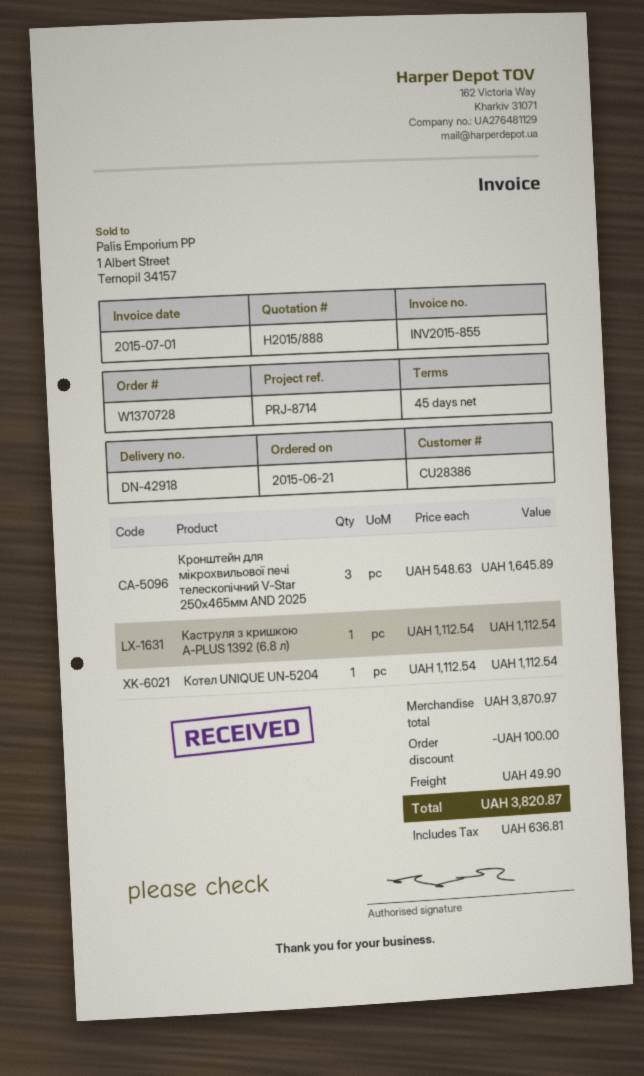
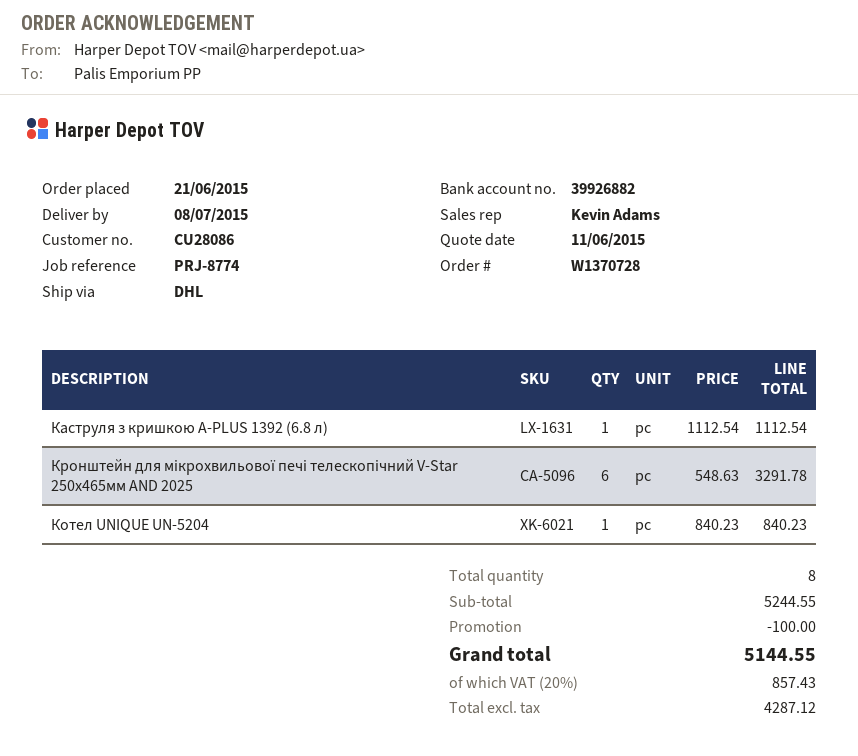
customer number: CU28386 -> CU28086
reference: PRJ-8714 -> PRJ-8774
Кронштейн для мікрохвильової печі телескопічний V-Star 250х465мм AND 2025: 3 x 548.63 = 1645.89 -> 6 x 548.63 = 3291.78
Котел UNIQUE UN-5204: 1 x 1112.54 = 1112.54 -> 1 x 840.23 = 840.23
subtotal: 3870.97 -> 5244.55
shipping: 49.90 -> none
tax: 636.81 -> 857.43
total: 3820.87 -> 5144.55

